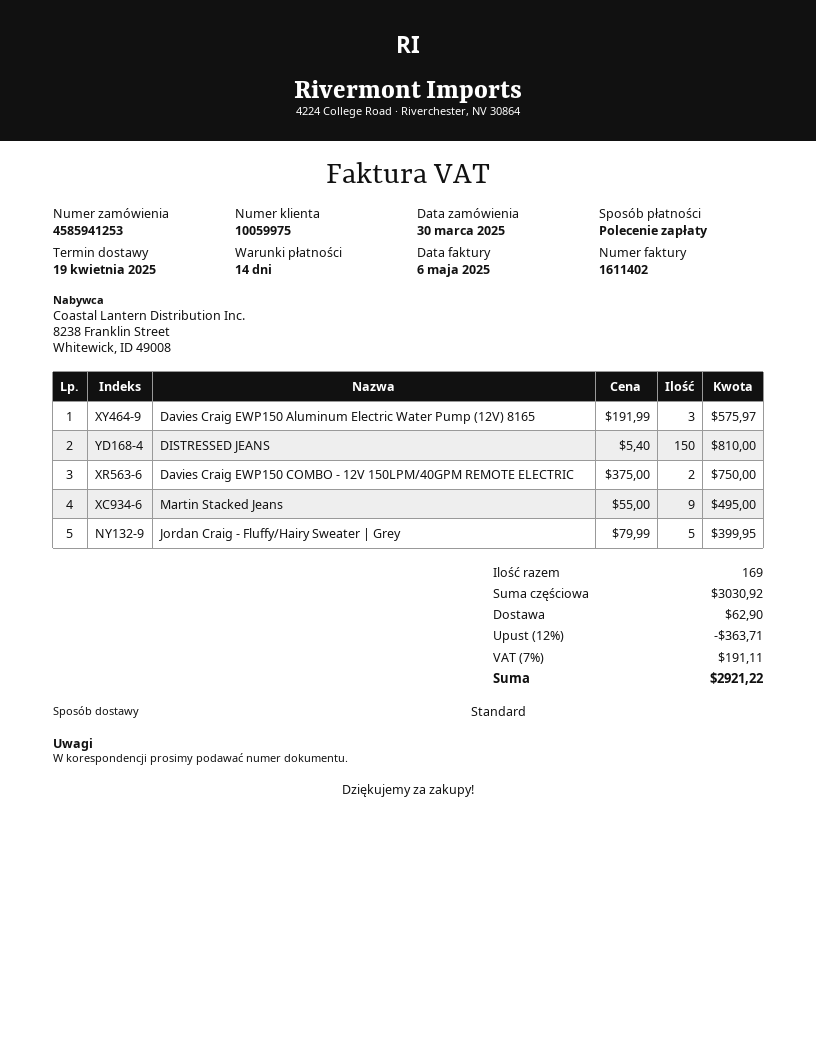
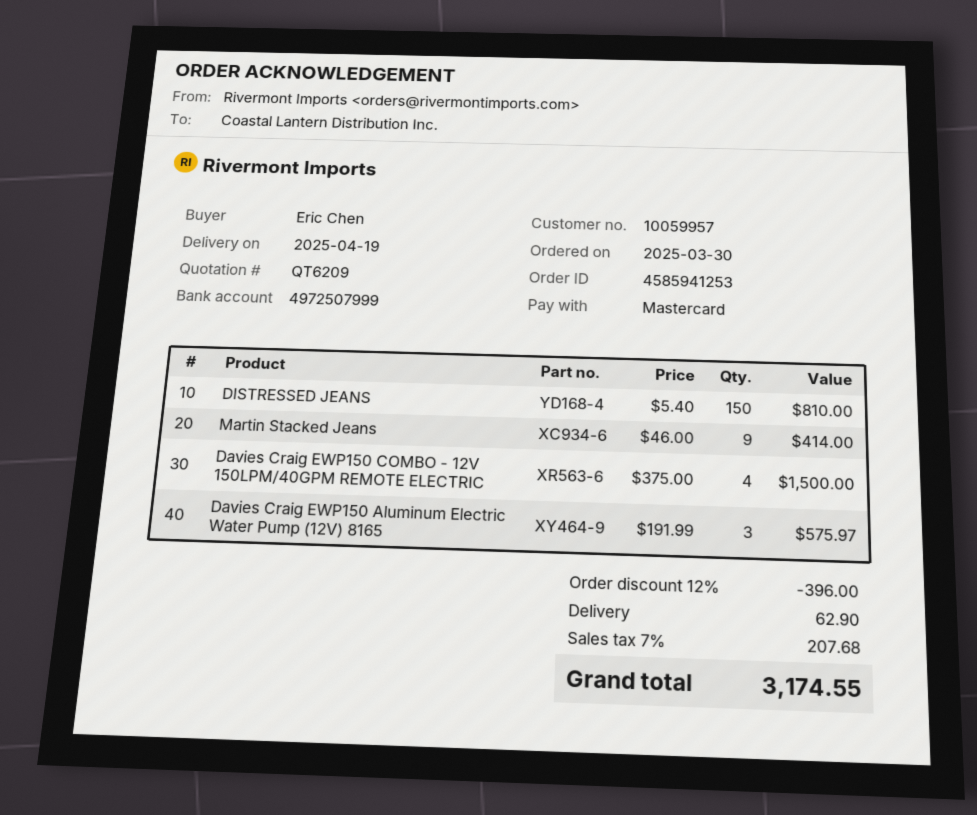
customer number: 10059975 -> 10059957
payment method: direct debit -> Mastercard
Davies Craig EWP150 COMBO - 12V 150LPM/40GPM REMOTE ELECTRIC: 2 x 375.00 = 750.00 -> 4 x 375.00 = 1500.00
Martin Stacked Jeans: 9 x 55.00 = 495.00 -> 9 x 46.00 = 414.00
Jordan Craig - Fluffy/Hairy Sweater | Grey: 5 x 79.99 = 399.95 -> none
discount: 12% = 363.71 -> 12% = 396.00
tax: 7% = 191.11 -> 7% = 207.68
total: 2921.22 -> 3174.55

